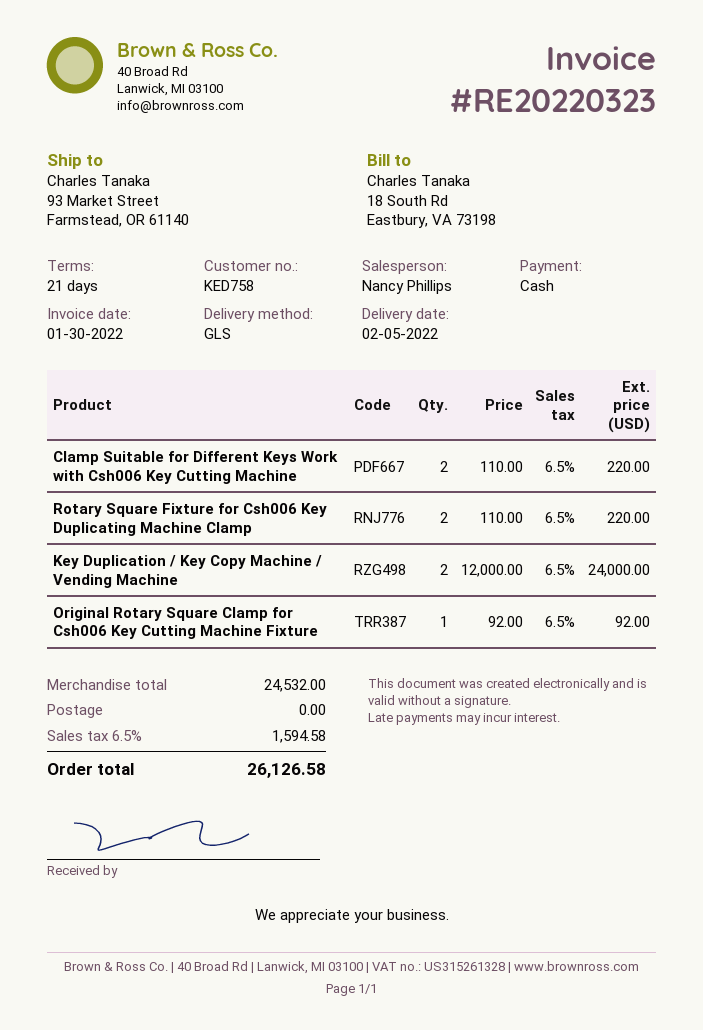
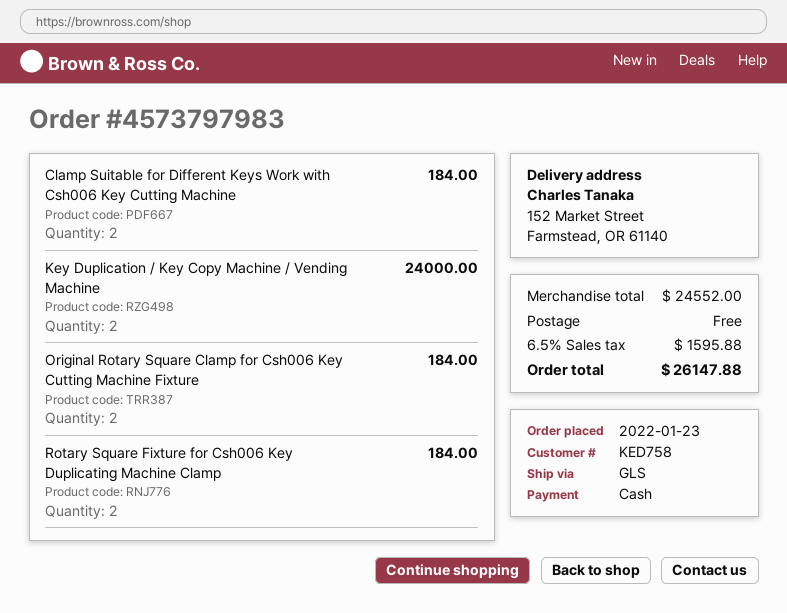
ship to: 93 Market Street, Farmstead, OR 61140 -> 152 Market Street, Farmstead, OR 61140
Clamp Suitable for Different Keys Work with Csh006 Key Cutting Machine: 2 for 220.00 -> 2 for 184.00
Rotary Square Fixture for Csh006 Key Duplicating Machine Clamp: 2 for 220.00 -> 2 for 184.00
Original Rotary Square Clamp for Csh006 Key Cutting Machine Fixture: 1 for 92.00 -> 2 for 184.00
subtotal: 24532.00 -> 24552.00
tax: 6.5% = 1594.58 -> 6.5% = 1595.88
total: 26126.58 -> 26147.88

